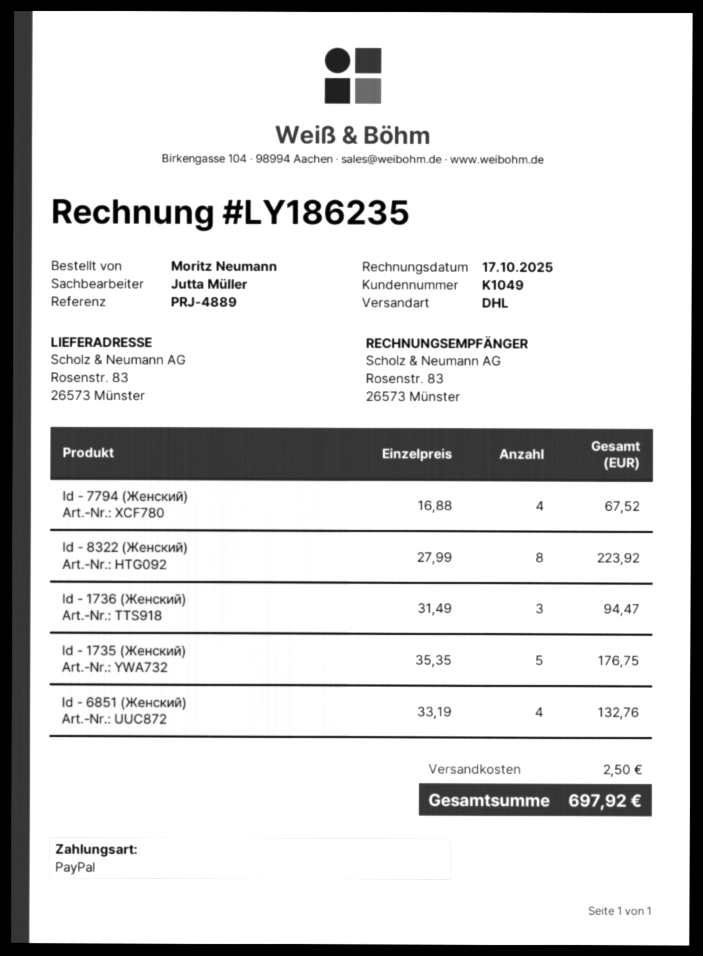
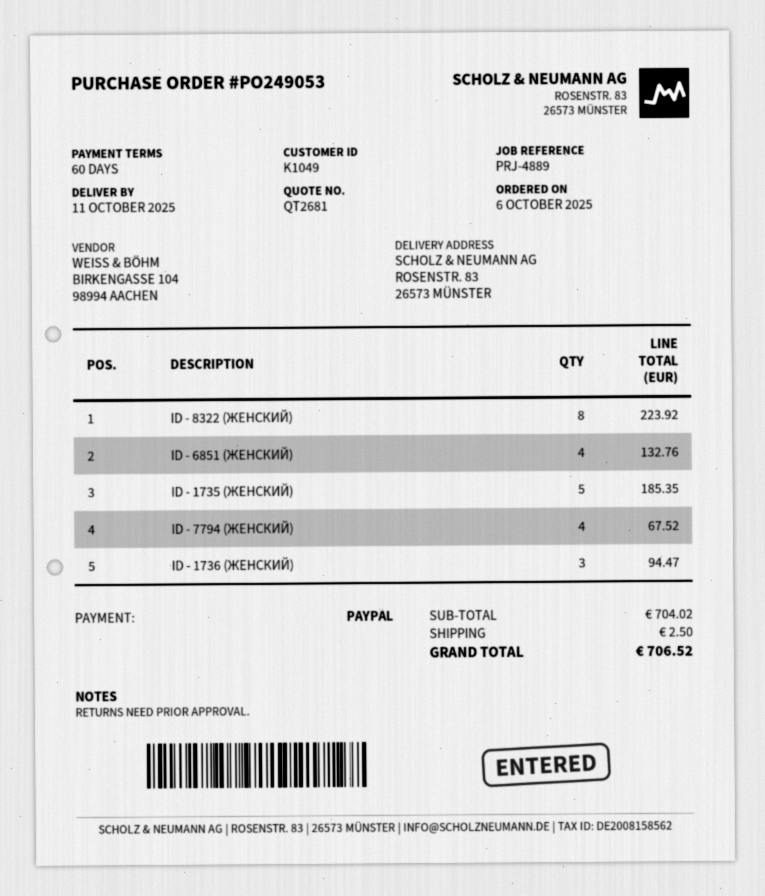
Id - 1735 (Женский): 5 for 176.75 -> 5 for 185.35
total: 697.92 -> 706.52

